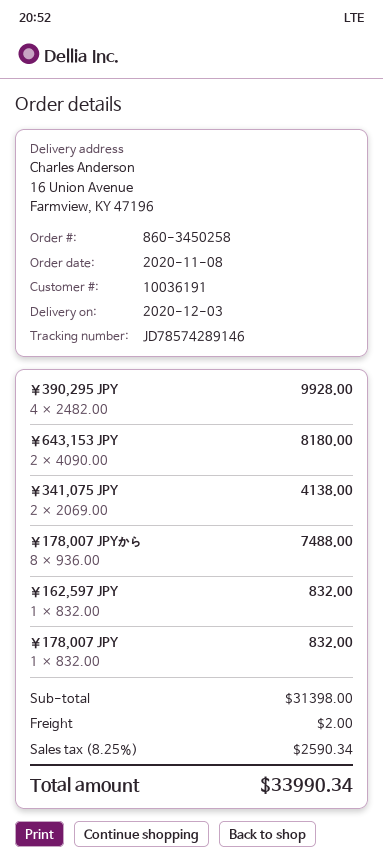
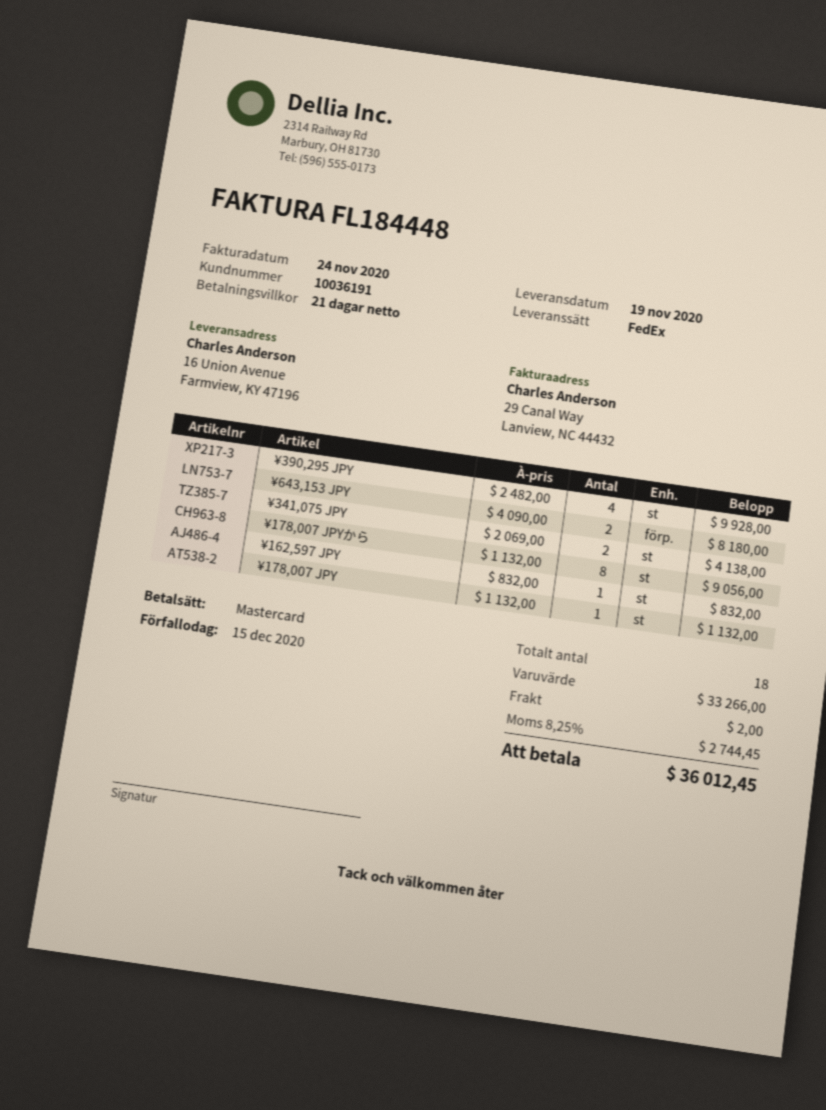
delivery date: 2020-12-03 -> 2020-11-19
¥178,007 JPYから: 8 x 936.00 = 7488.00 -> 8 x 1132.00 = 9056.00
¥178,007 JPY: 1 x 832.00 = 832.00 -> 1 x 1132.00 = 1132.00
subtotal: 31398.00 -> 33266.00
tax: 8.25% = 2590.34 -> 8.25% = 2744.45
total: 33990.34 -> 36012.45

